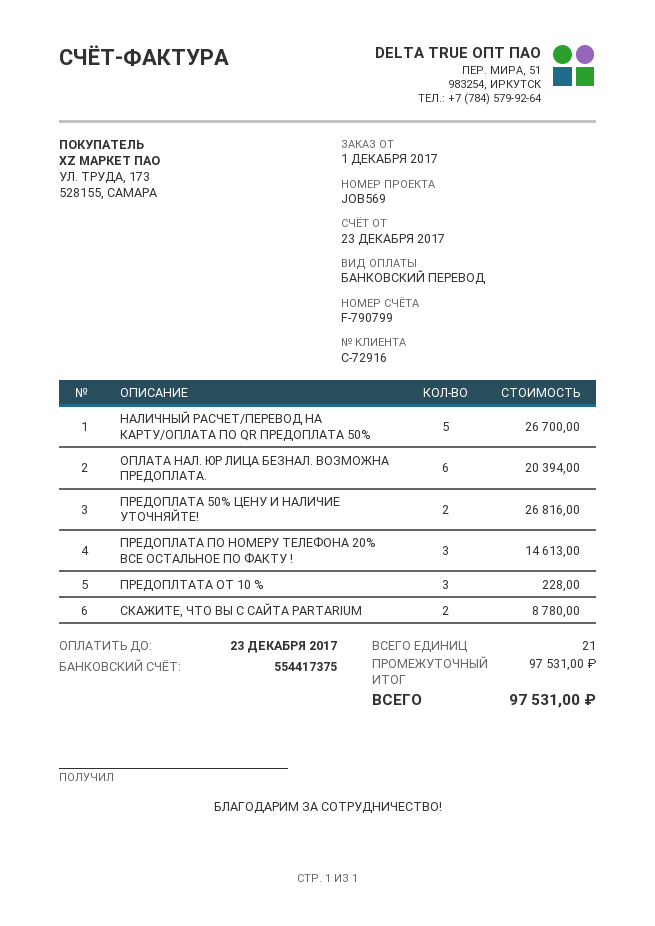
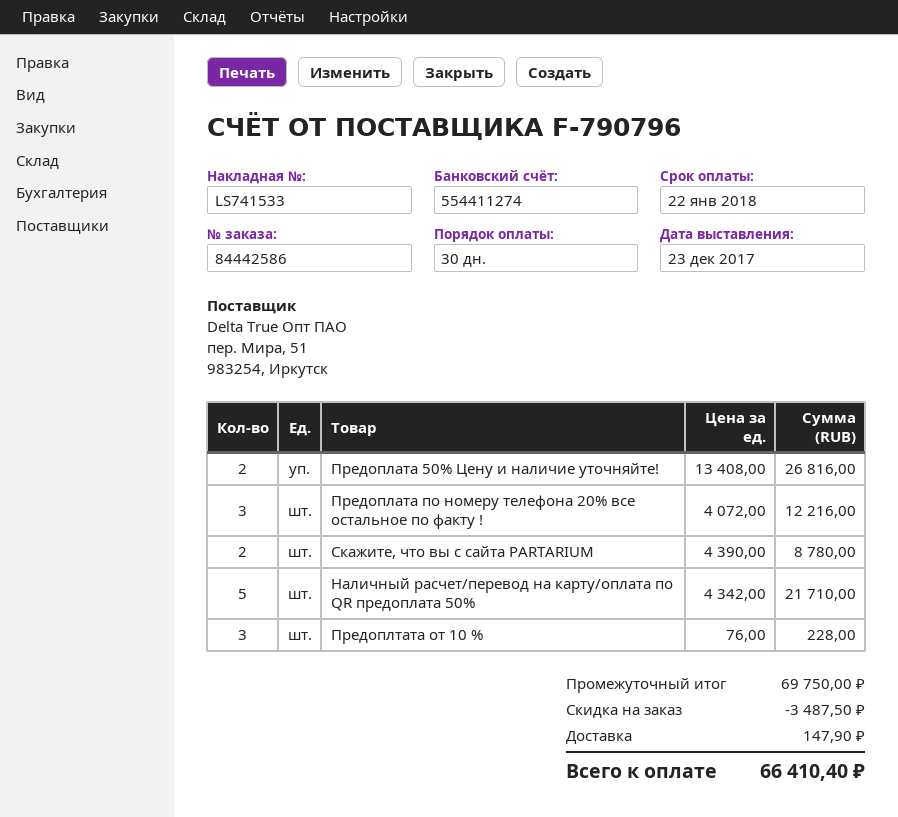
invoice number: F-790799 -> F-790796
due date: 2017-12-23 -> 2018-01-22
bank account: 554417375 -> 554411274
НАЛИЧНЫЙ РАСЧЕТ/ПЕРЕВОД НА КАРТУ/ОПЛАТА ПО QR ПРЕДОПЛАТА 50%: 5 for 26700.00 -> 5 for 21710.00
ОПЛАТА НАЛ. ЮР ЛИЦА БЕЗНАЛ. ВОЗМОЖНА ПРЕДОПЛАТА.: 6 for 20394.00 -> none
ПРЕДОПЛАТА ПО НОМЕРУ ТЕЛЕФОНА 20% ВСЕ ОСТАЛЬНОЕ ПО ФАКТУ !: 3 for 14613.00 -> 3 for 12216.00
subtotal: 97531.00 -> 69750.00
discount: none -> 3487.50
shipping: none -> 147.90
total: 97531.00 -> 66410.40

